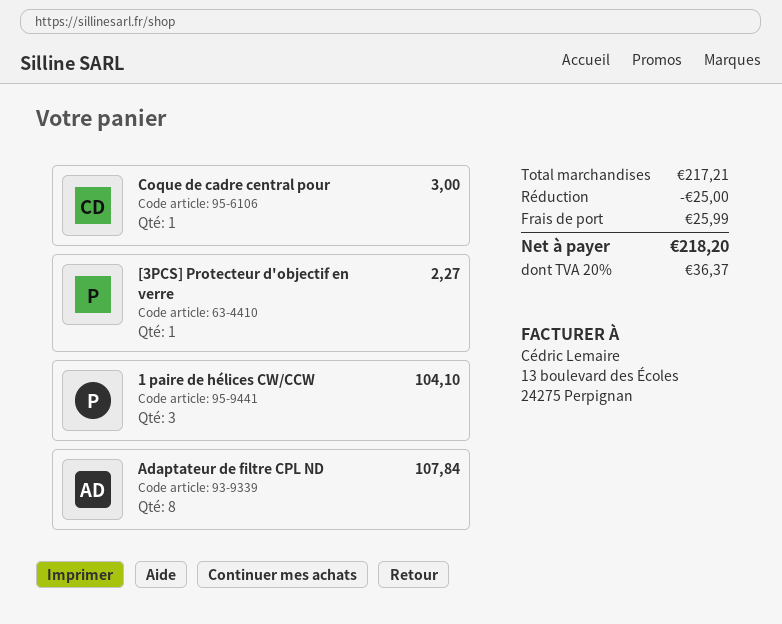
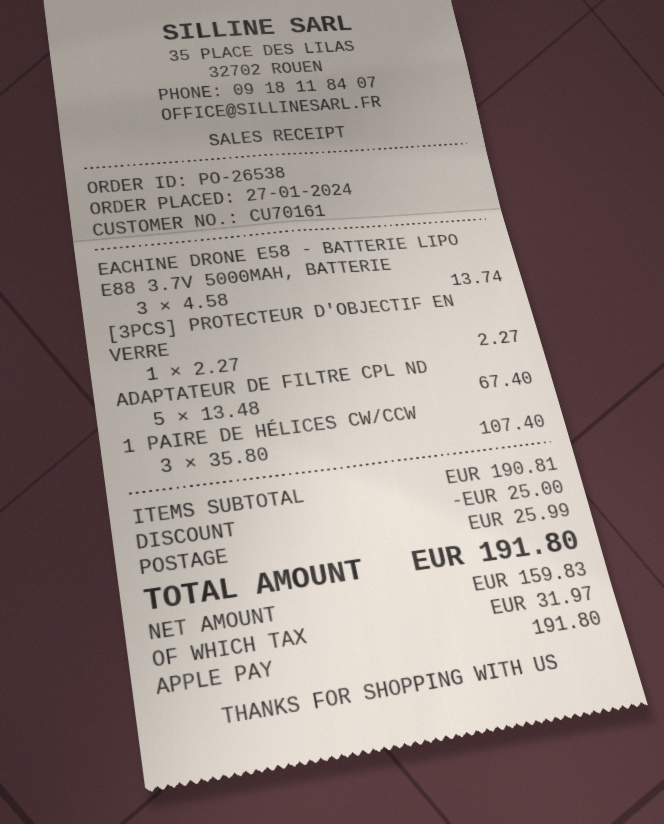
Coque de cadre central pour: 1 for 3.00 -> none
1 paire de hélices CW/CCW: 3 for 104.10 -> 3 for 107.40
Adaptateur de filtre CPL ND: 8 for 107.84 -> 5 for 67.40
EACHINE DRONE E58 - BATTERIE LIPO E88 3.7V 5000MAH, BATTERIE: none -> 3 for 13.74
subtotal: 217.21 -> 190.81
tax: 36.37 -> 31.97
total: 218.20 -> 191.80

